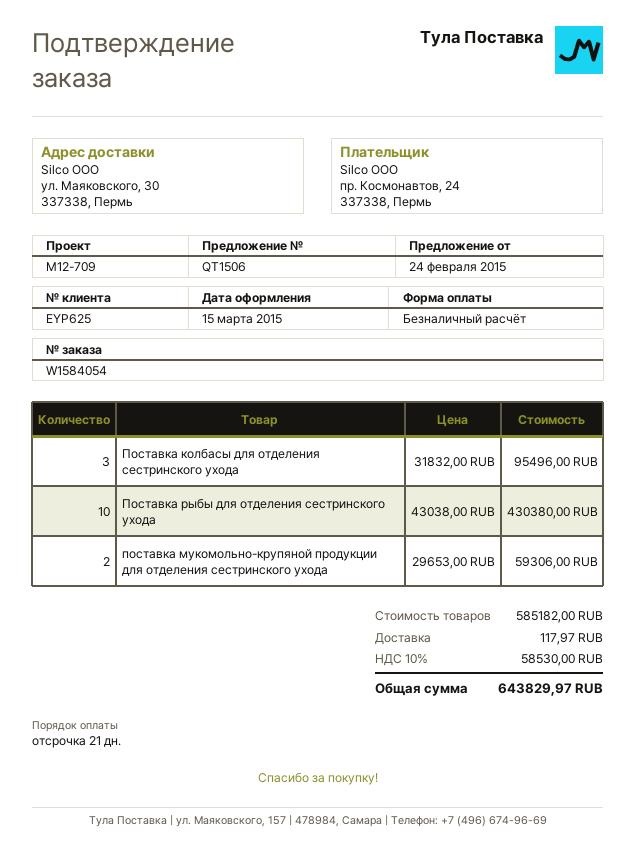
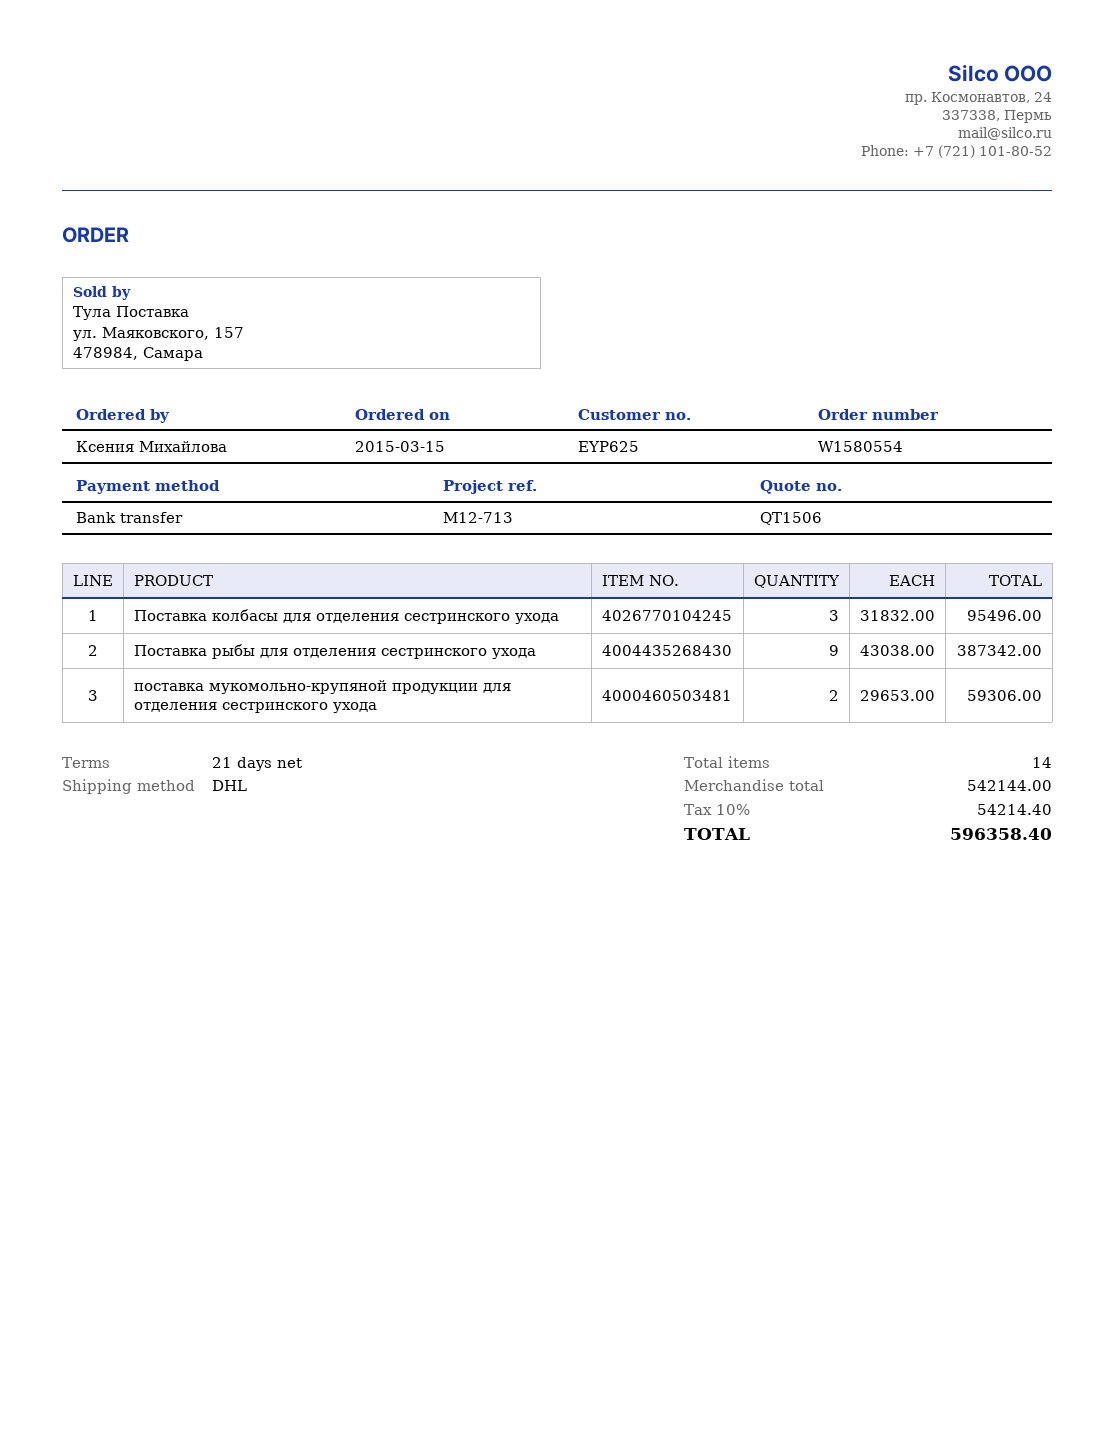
order number: W1584054 -> W1580554
reference: M12-709 -> M12-713
Поставка рыбы для отделения сестринского ухода: 10 x 43038.00 = 430380.00 -> 9 x 43038.00 = 387342.00
subtotal: 585182.00 -> 542144.00
shipping: 117.97 -> none
tax: 10% = 58530.00 -> 10% = 54214.40
total: 643829.97 -> 596358.40

